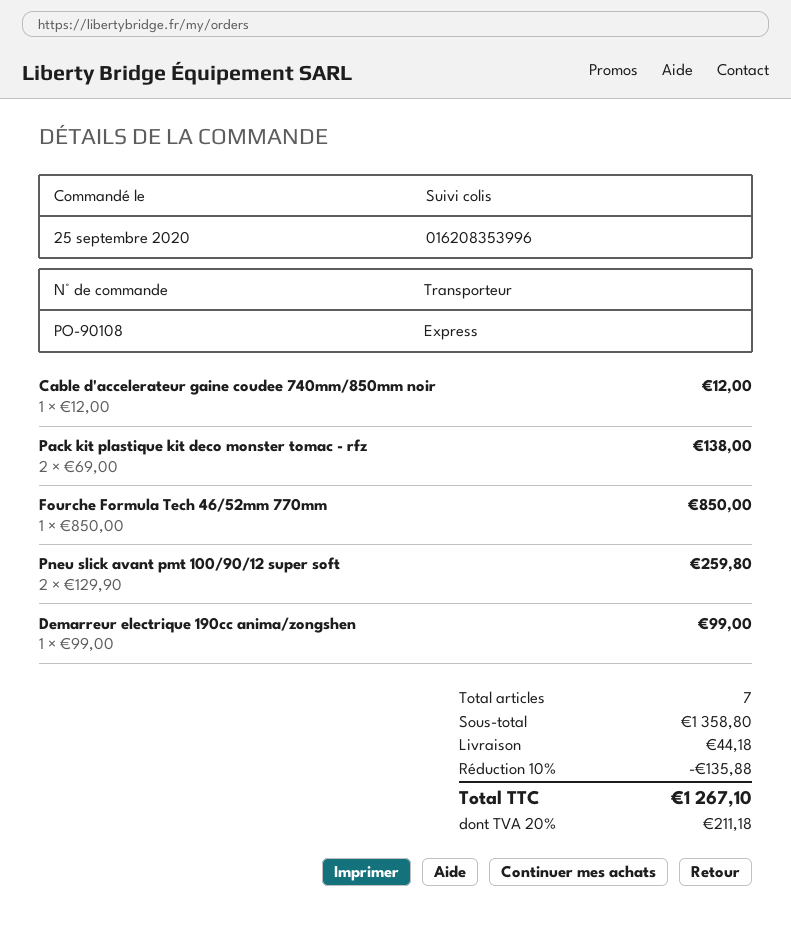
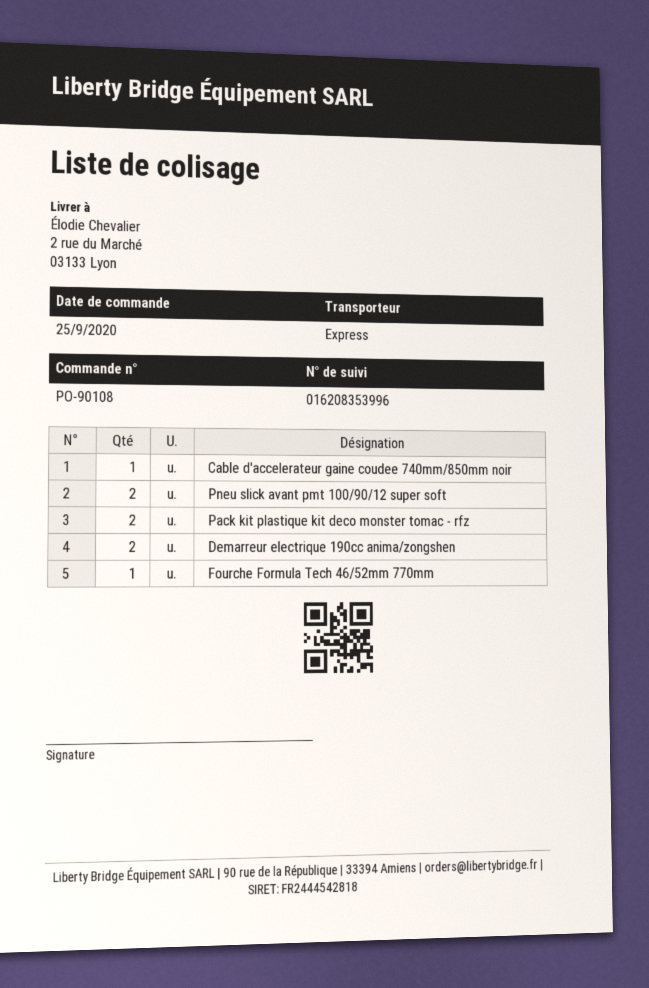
Demarreur electrique 190cc anima/zongshen: 1 -> 2

